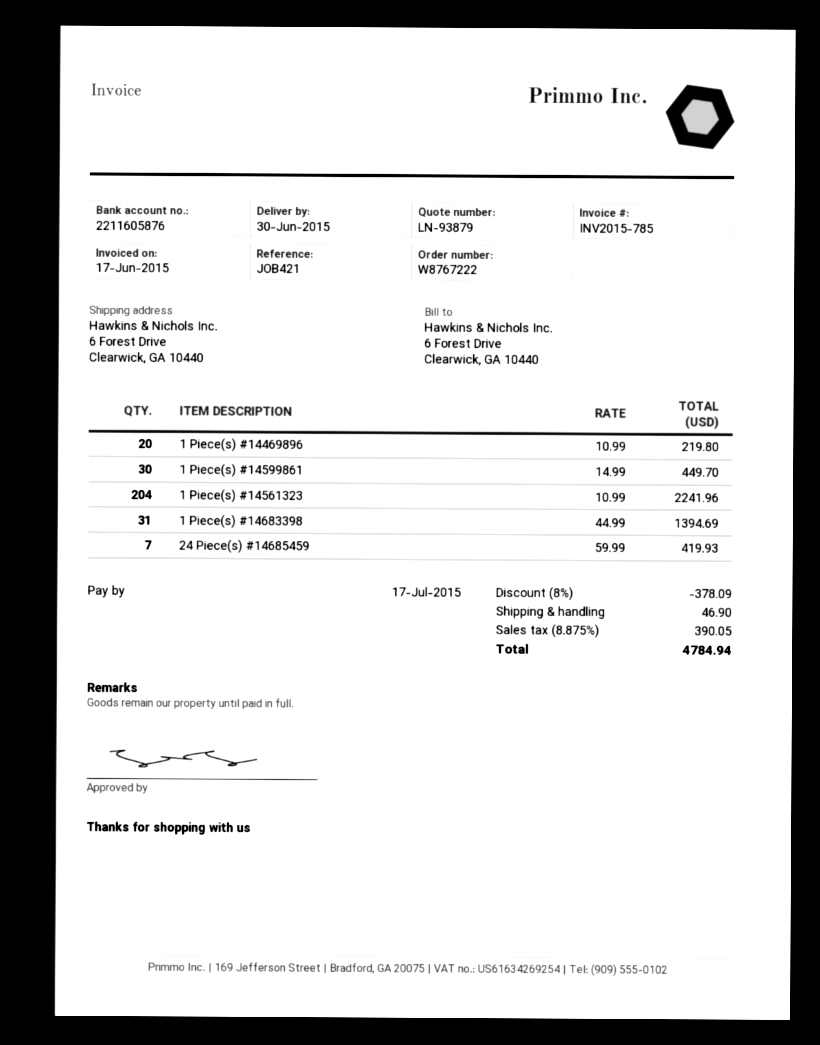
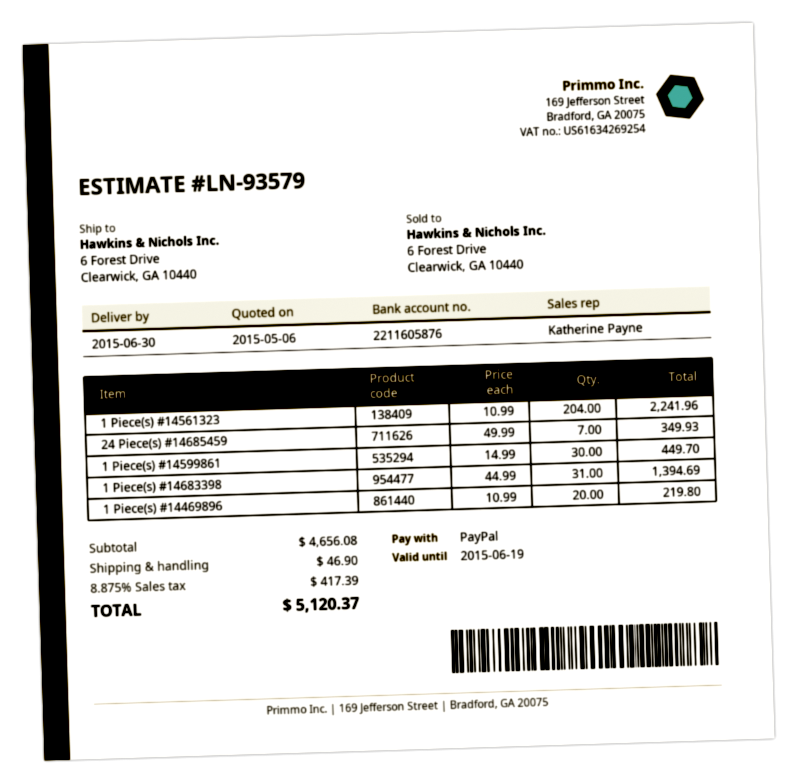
quote number: LN-93879 -> LN-93579
24 Piece(s) #14685459: 7 x 59.99 = 419.93 -> 7 x 49.99 = 349.93
discount: 8% = 378.09 -> none
tax: 8.875% = 390.05 -> 8.875% = 417.39
total: 4784.94 -> 5120.37

